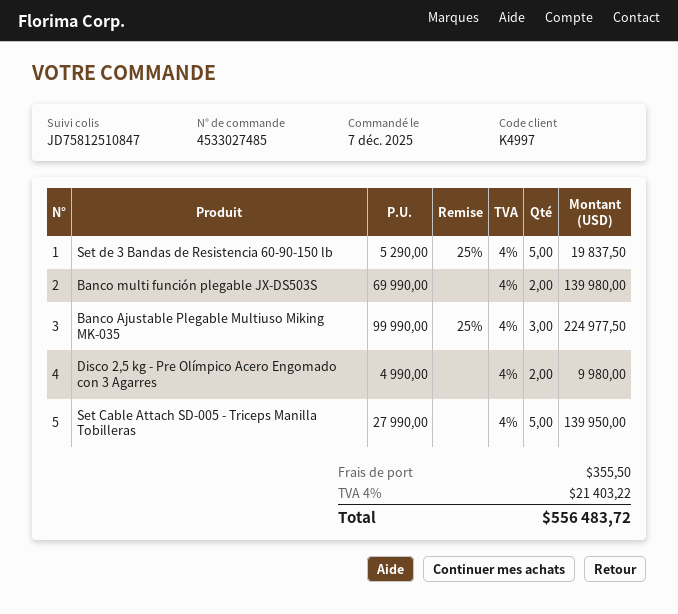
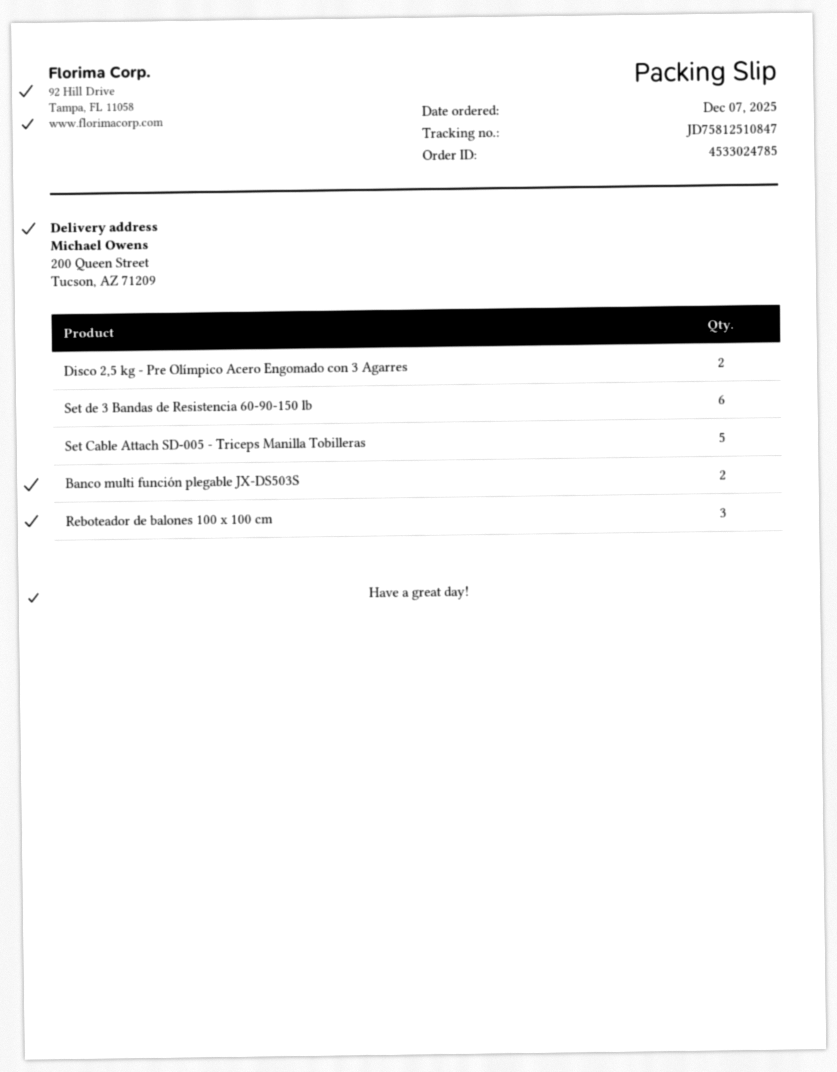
order number: 4533027485 -> 4533024785
Set de 3 Bandas de Resistencia 60-90-150 lb: 5 -> 6
Banco Ajustable Plegable Multiuso Miking MK-035: 3 -> none
Reboteador de balones 100 x 100 cm: none -> 3

